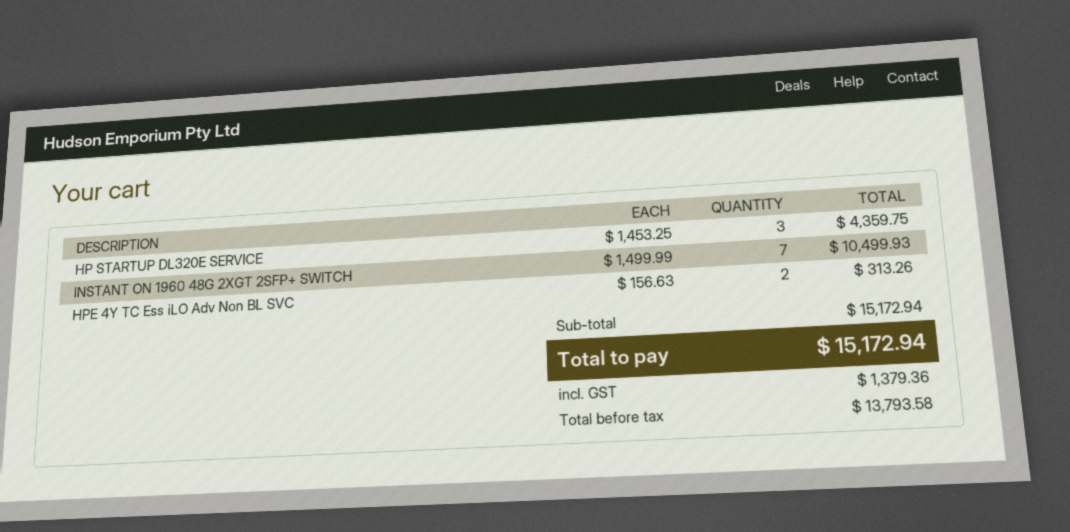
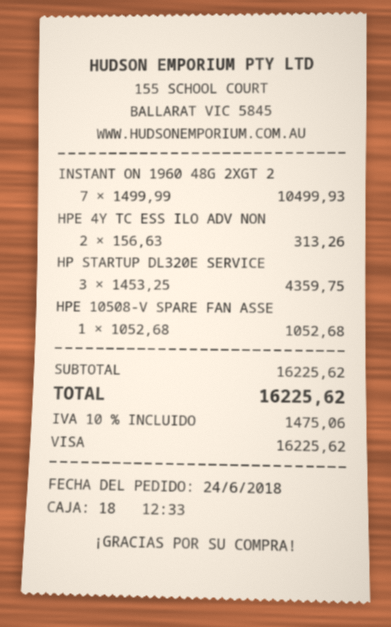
HPE 10508-V SPARE FAN ASSE: none -> 1 x 1052.68 = 1052.68
subtotal: 15172.94 -> 16225.62
tax: 1379.36 -> 1475.06
total: 15172.94 -> 16225.62

